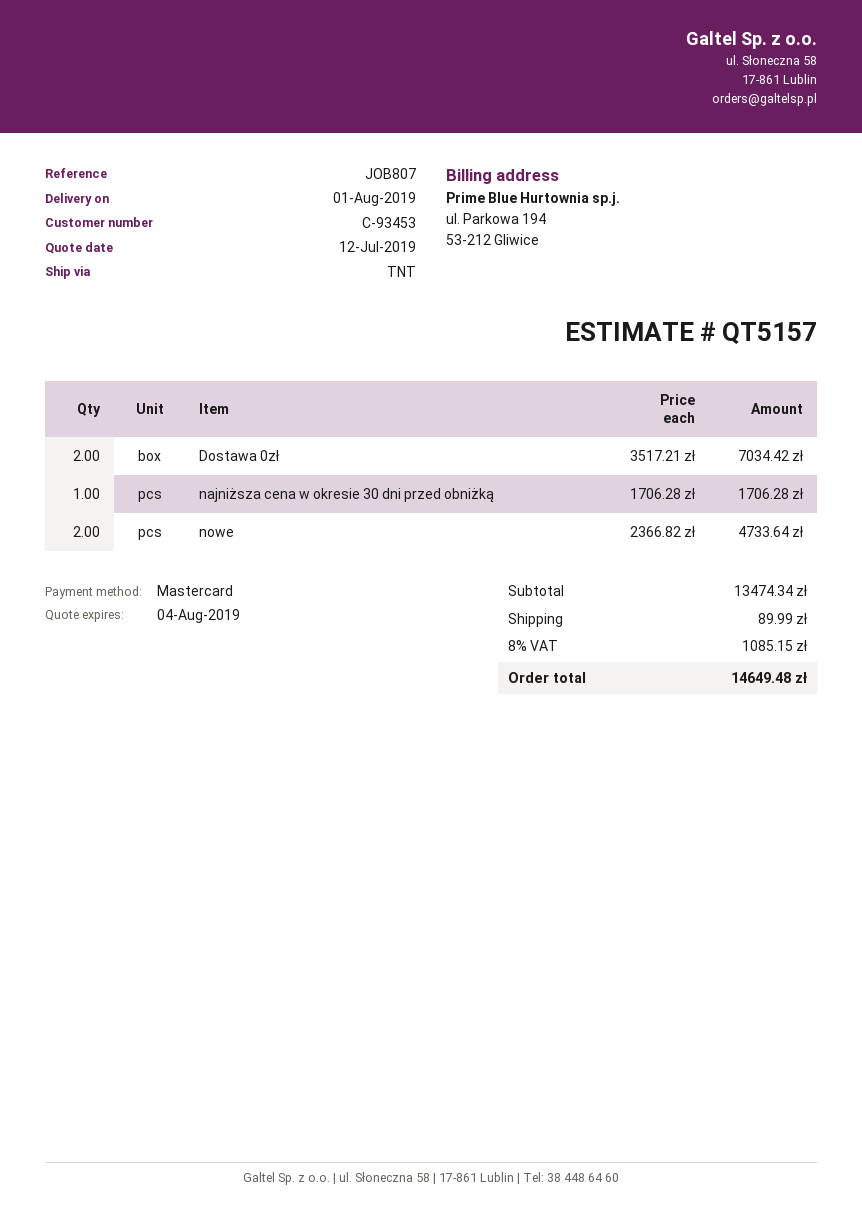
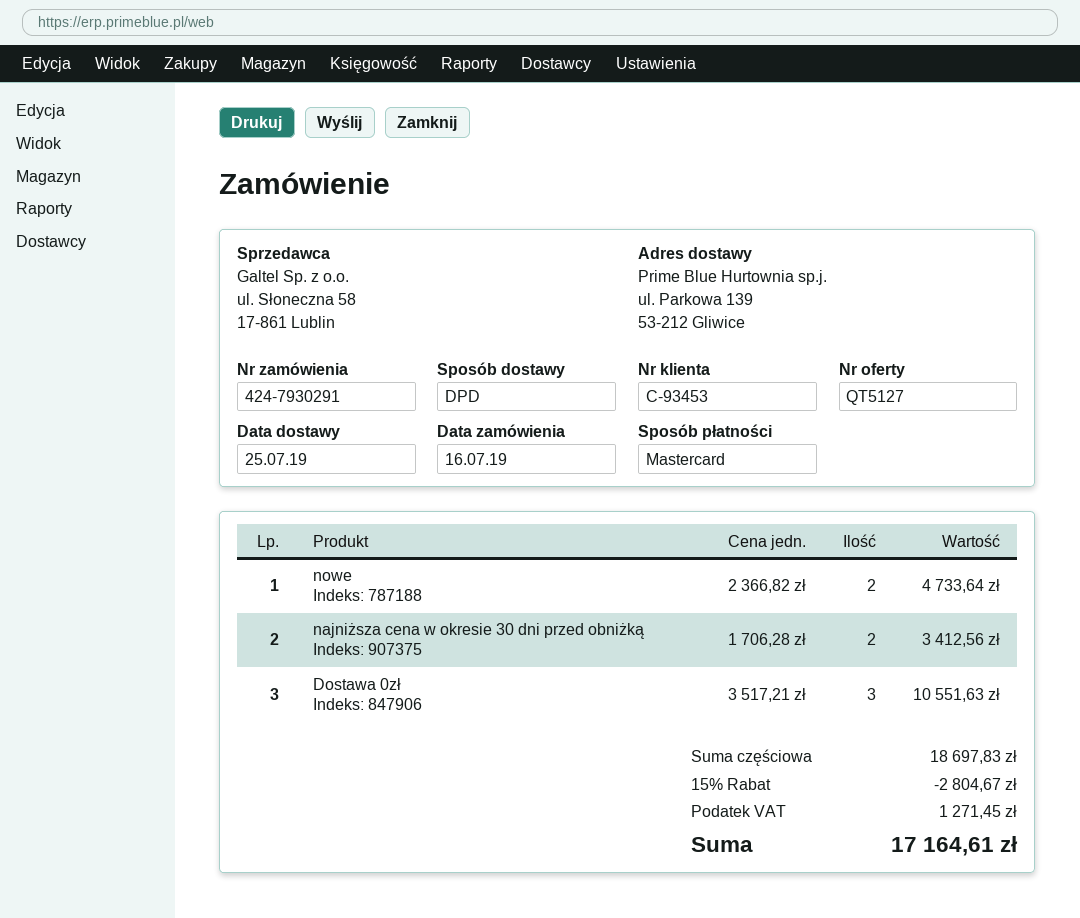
quote number: QT5157 -> QT5127
delivery date: 2019-08-01 -> 2019-07-25
shipping method: TNT -> DPD
Dostawa 0zł: 2 x 3517.21 = 7034.42 -> 3 x 3517.21 = 10551.63
najniższa cena w okresie 30 dni przed obniżką: 1 x 1706.28 = 1706.28 -> 2 x 1706.28 = 3412.56
subtotal: 13474.34 -> 18697.83
discount: none -> 15% = 2804.67
shipping: 89.99 -> none
tax: 1085.15 -> 1271.45
total: 14649.48 -> 17164.61

